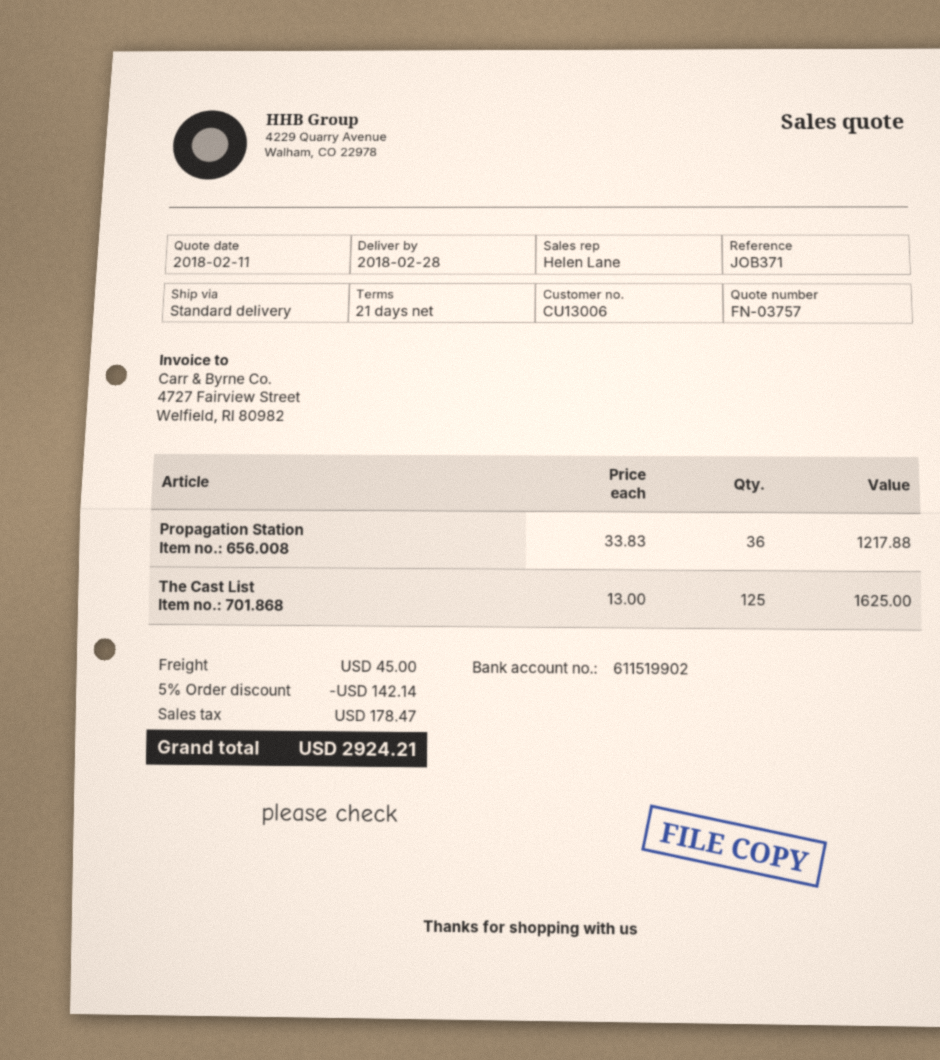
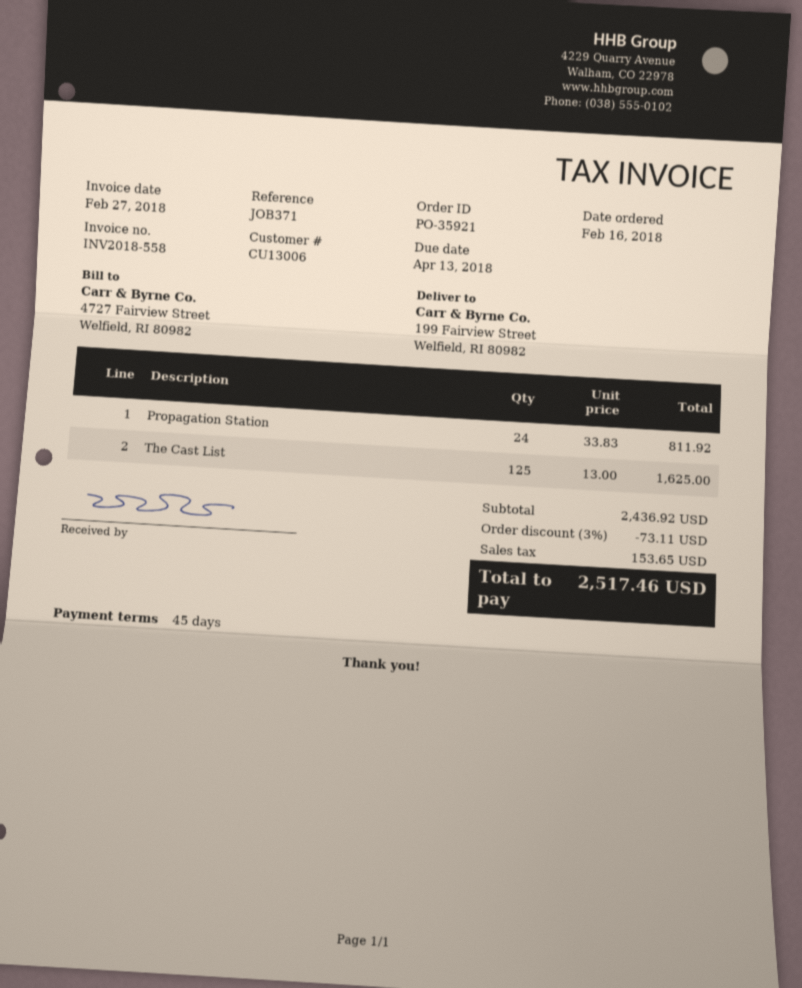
payment terms: 21 days -> 45 days
Propagation Station: 36 x 33.83 = 1217.88 -> 24 x 33.83 = 811.92
discount: 5% = 142.14 -> 3% = 73.11
shipping: 45.00 -> none
tax: 178.47 -> 153.65
total: 2924.21 -> 2517.46

